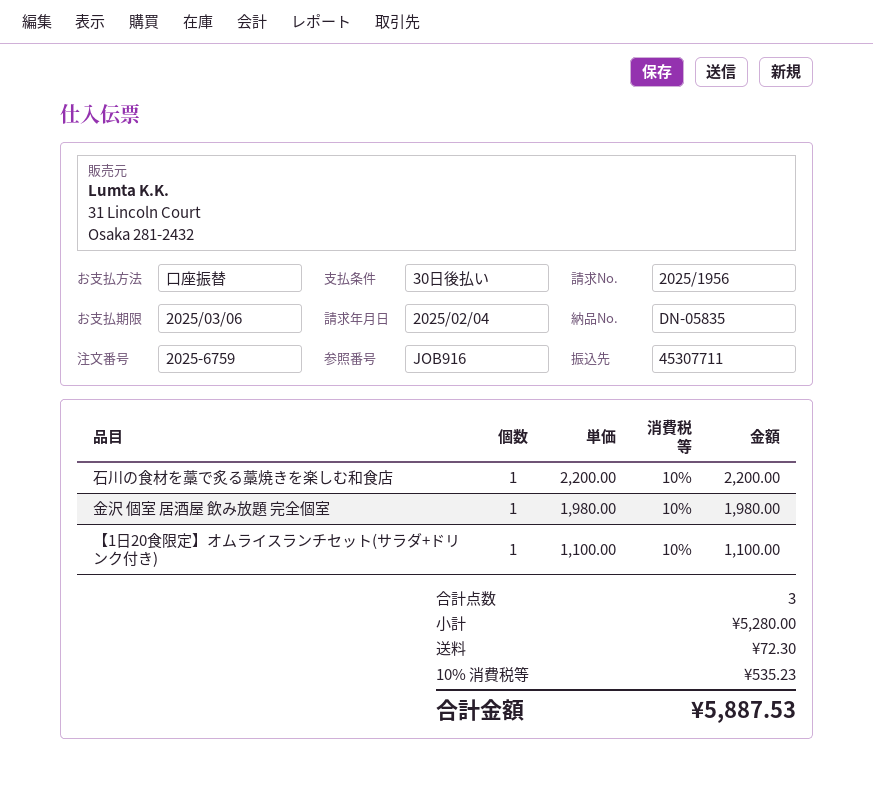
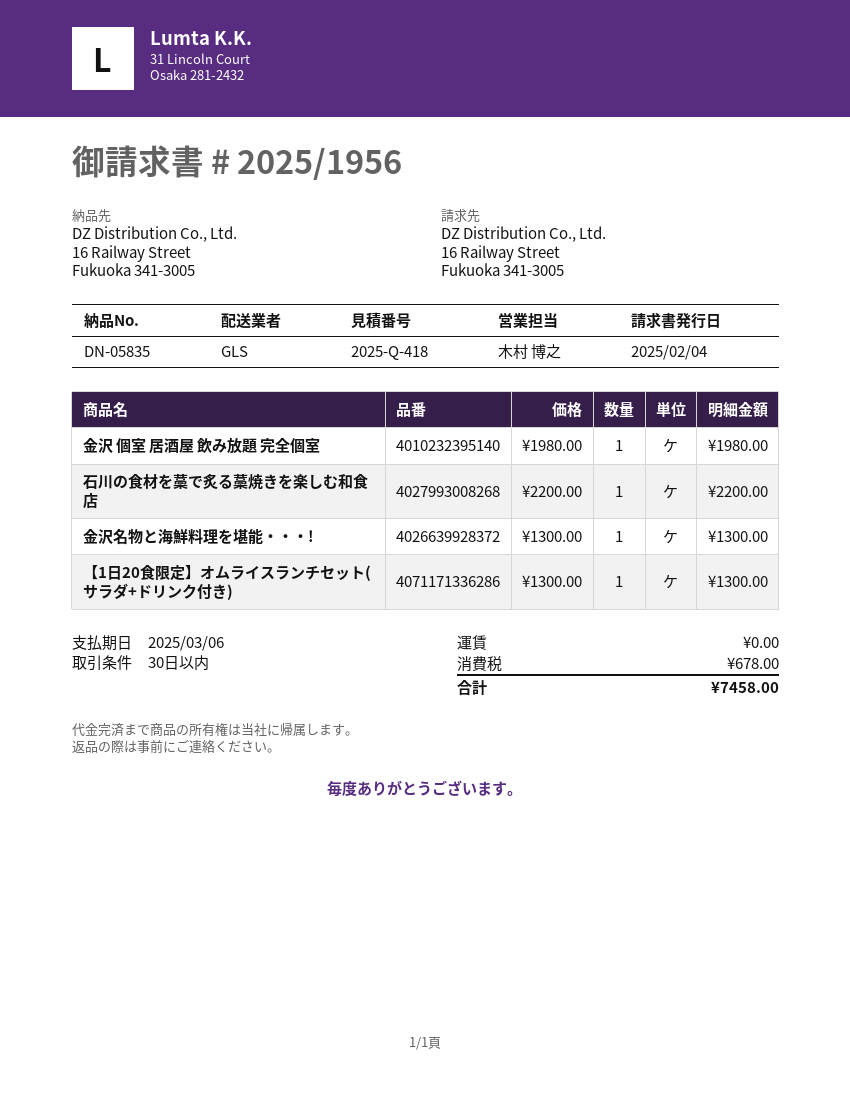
【1日20食限定】オムライスランチセット(サラダ+ドリンク付き): 1 x 1100.00 = 1100.00 -> 1 x 1300.00 = 1300.00
金沢名物と海鮮料理を堪能・・・!: none -> 1 x 1300.00 = 1300.00
shipping: 72.30 -> 0.00
tax: 535.23 -> 678.00
total: 5887.53 -> 7458.00

